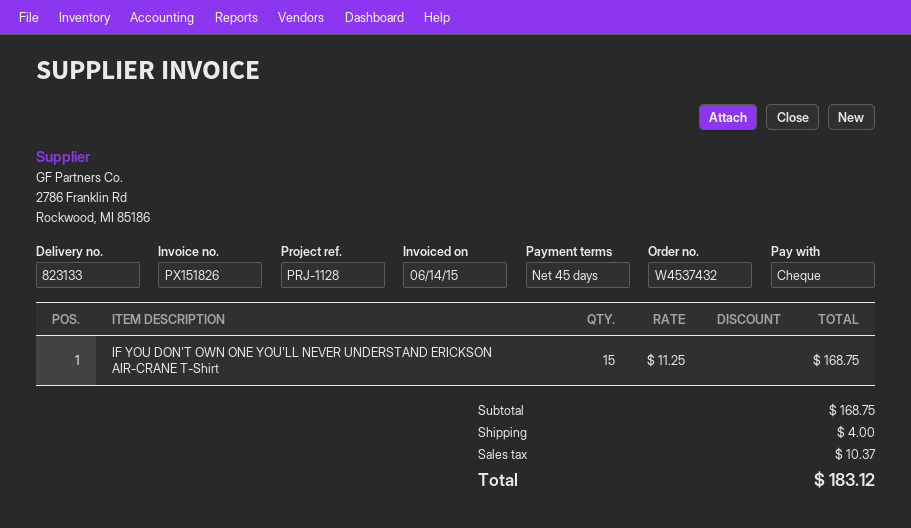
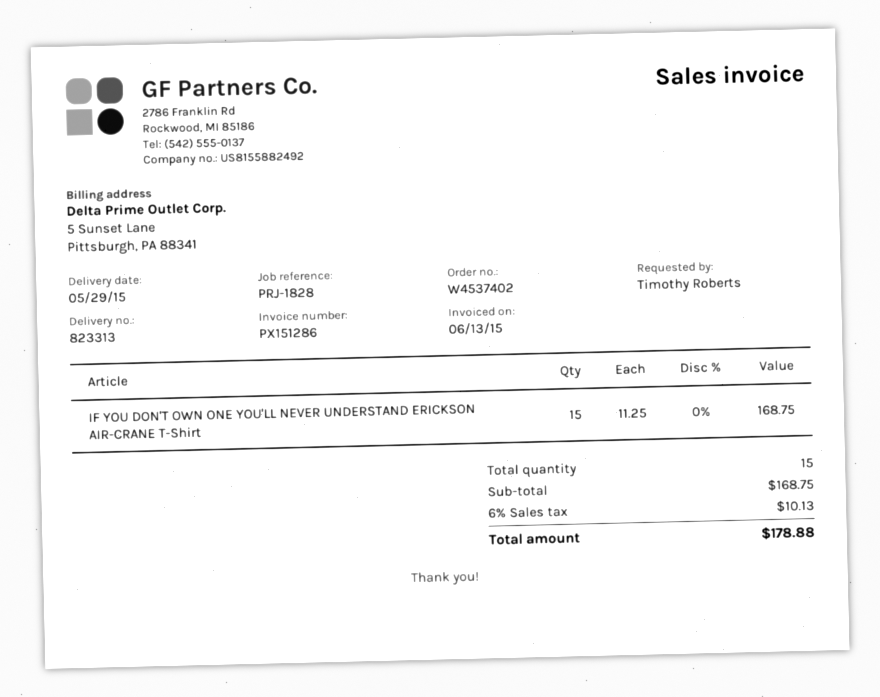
order number: W4537432 -> W4537402
delivery note number: 823133 -> 823313
invoice number: PX151826 -> PX151286
invoice date: 2015-06-14 -> 2015-06-13
reference: PRJ-1128 -> PRJ-1828
shipping: 4.00 -> none
tax: 10.37 -> 10.13
total: 183.12 -> 178.88

